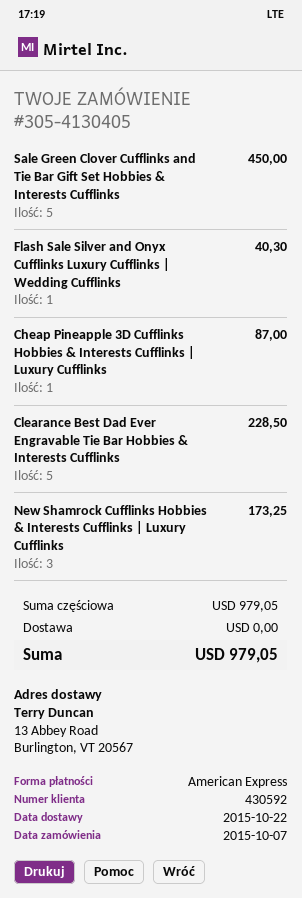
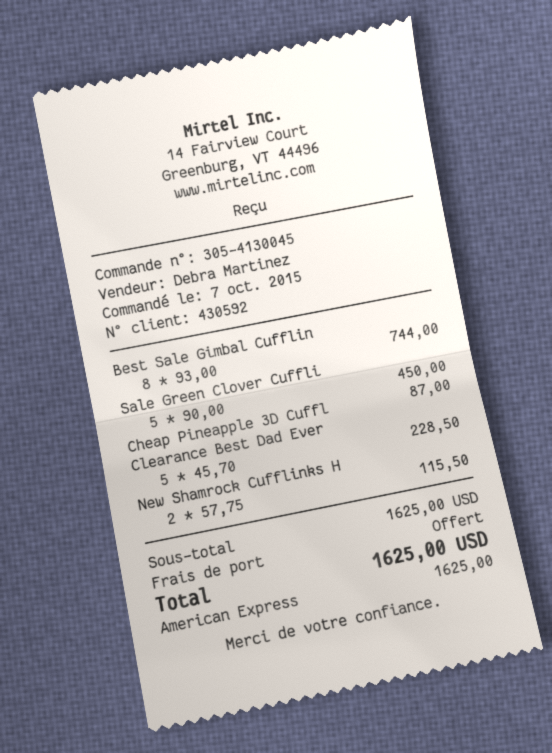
order number: 305-4130405 -> 305-4130045
Flash Sale Silver and Onyx Cufflinks Luxury Cufflinks | Wedding Cufflinks: 1 for 40.30 -> none
New Shamrock Cufflinks Hobbies & Interests Cufflinks | Luxury Cufflinks: 3 for 173.25 -> 2 for 115.50
Best Sale Gimbal Cufflin: none -> 8 for 744.00
subtotal: 979.05 -> 1625.00
total: 979.05 -> 1625.00

